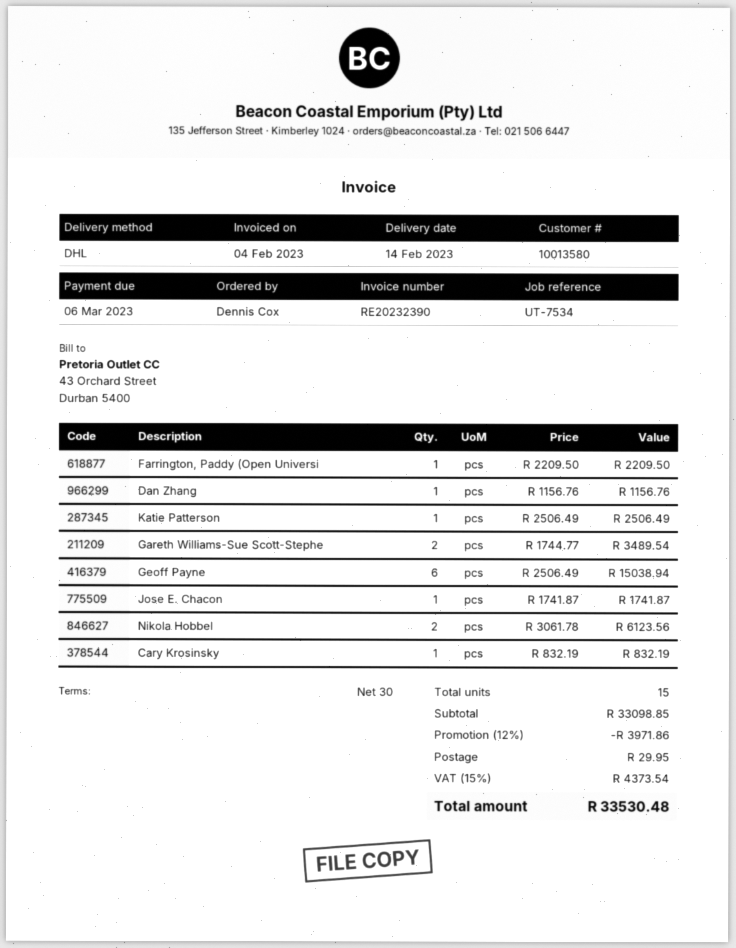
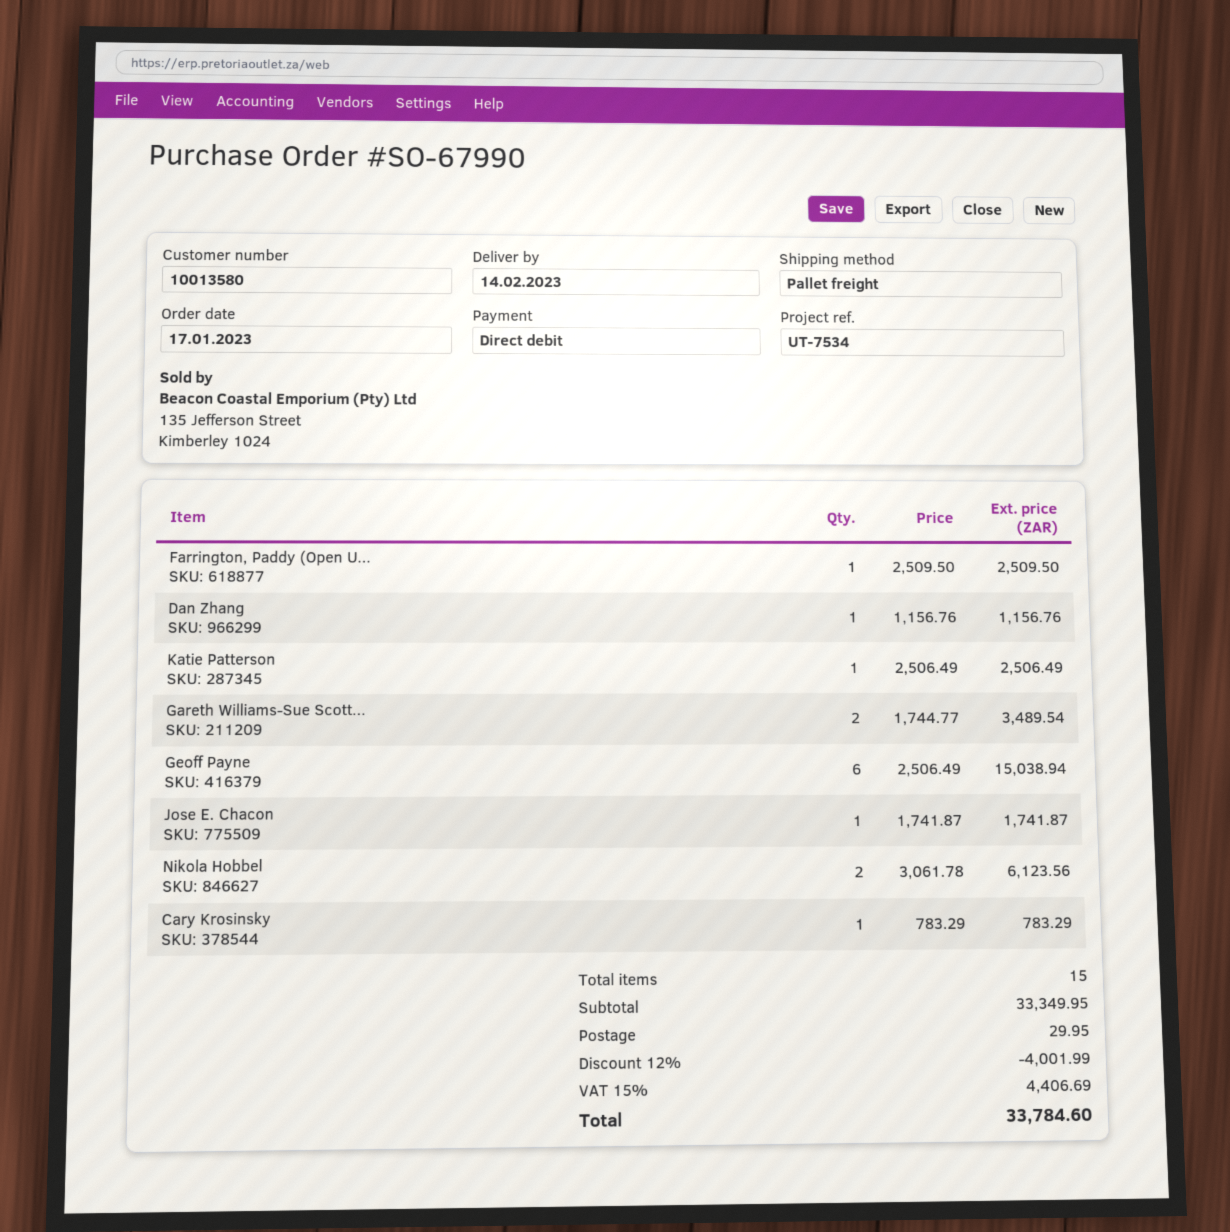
shipping method: DHL -> pallet freight
Farrington, Paddy (Open Universi: 1 x 2209.50 = 2209.50 -> 1 x 2509.50 = 2509.50
Cary Krosinsky: 1 x 832.19 = 832.19 -> 1 x 783.29 = 783.29
subtotal: 33098.85 -> 33349.95
discount: 12% = 3971.86 -> 12% = 4001.99
tax: 15% = 4373.54 -> 15% = 4406.69
total: 33530.48 -> 33784.60

